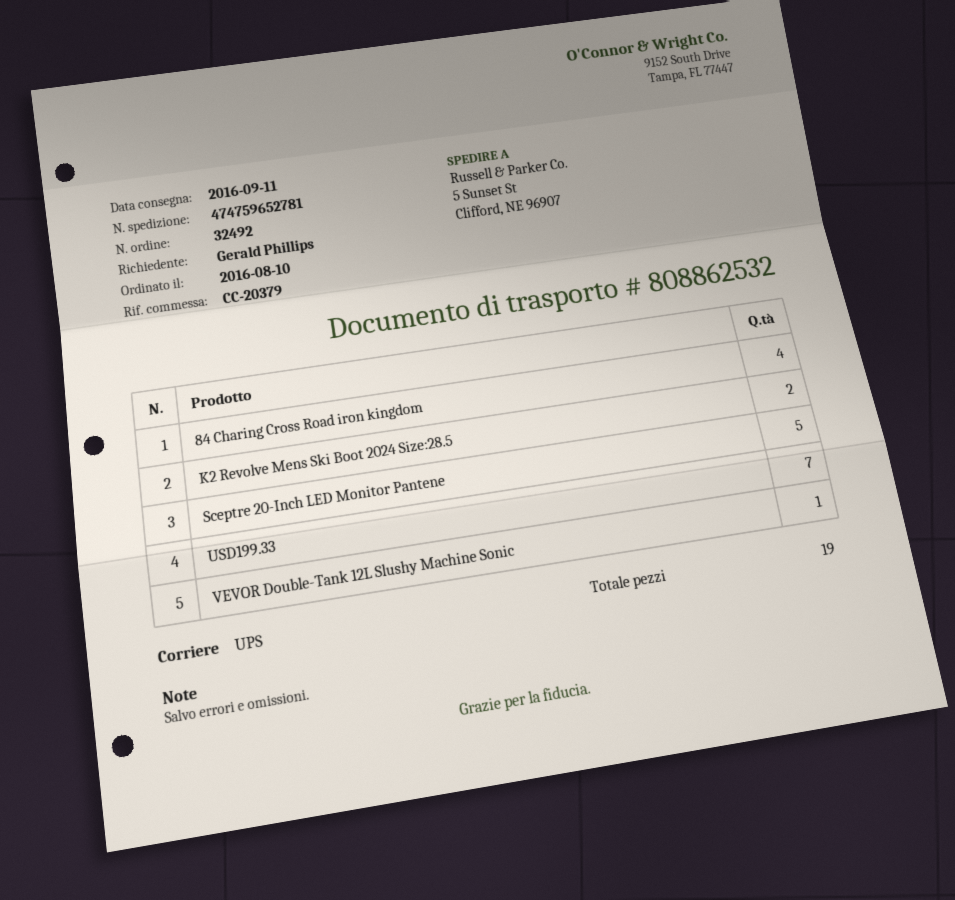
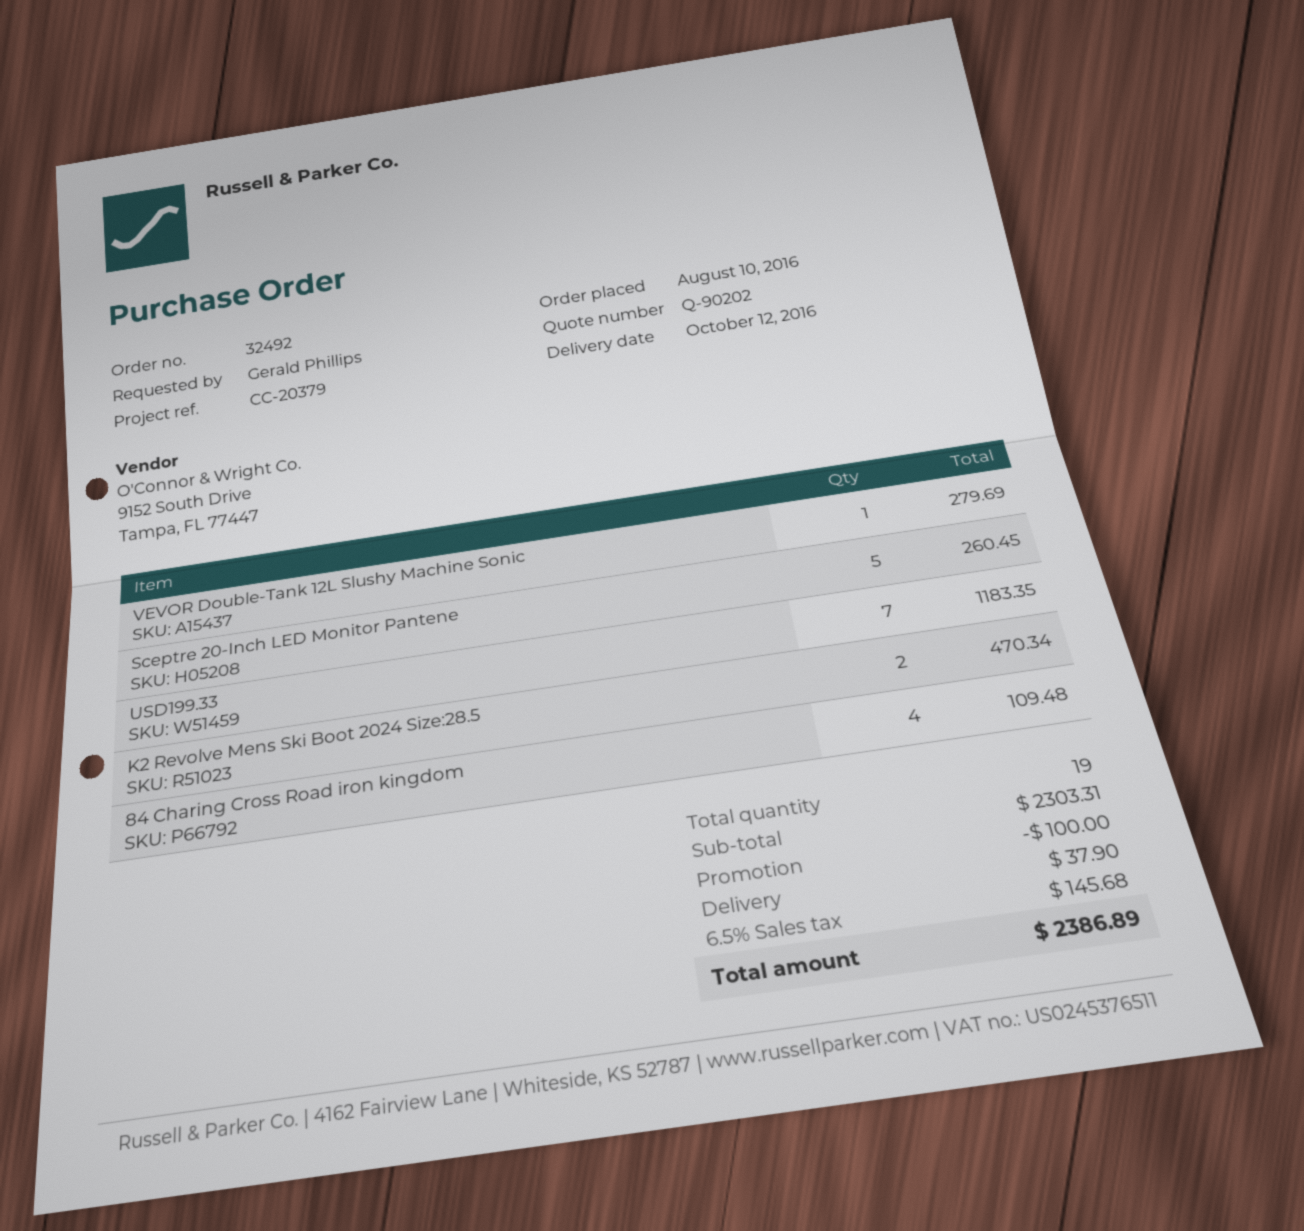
delivery date: 2016-09-11 -> 2016-10-12

